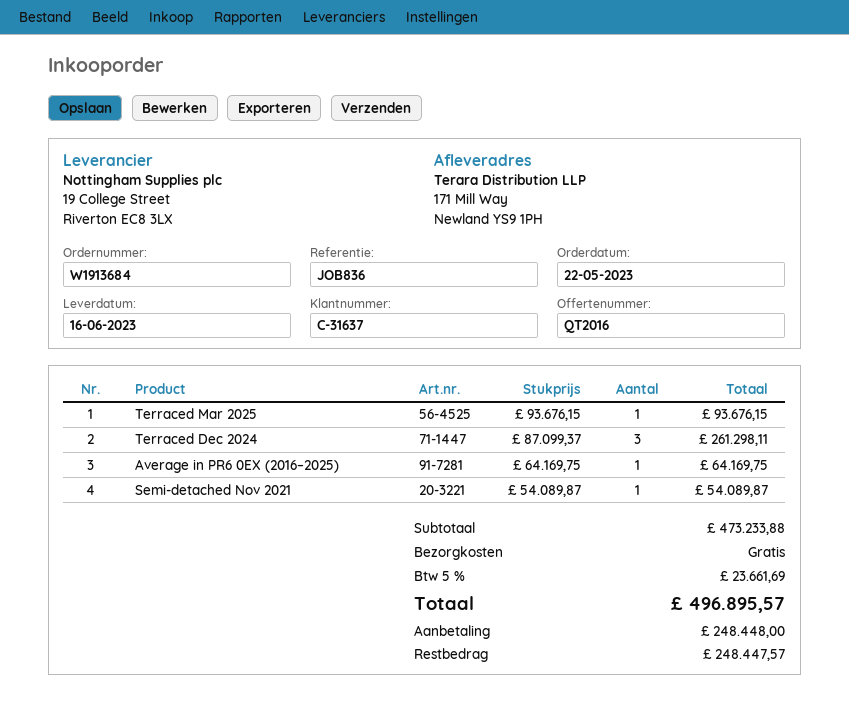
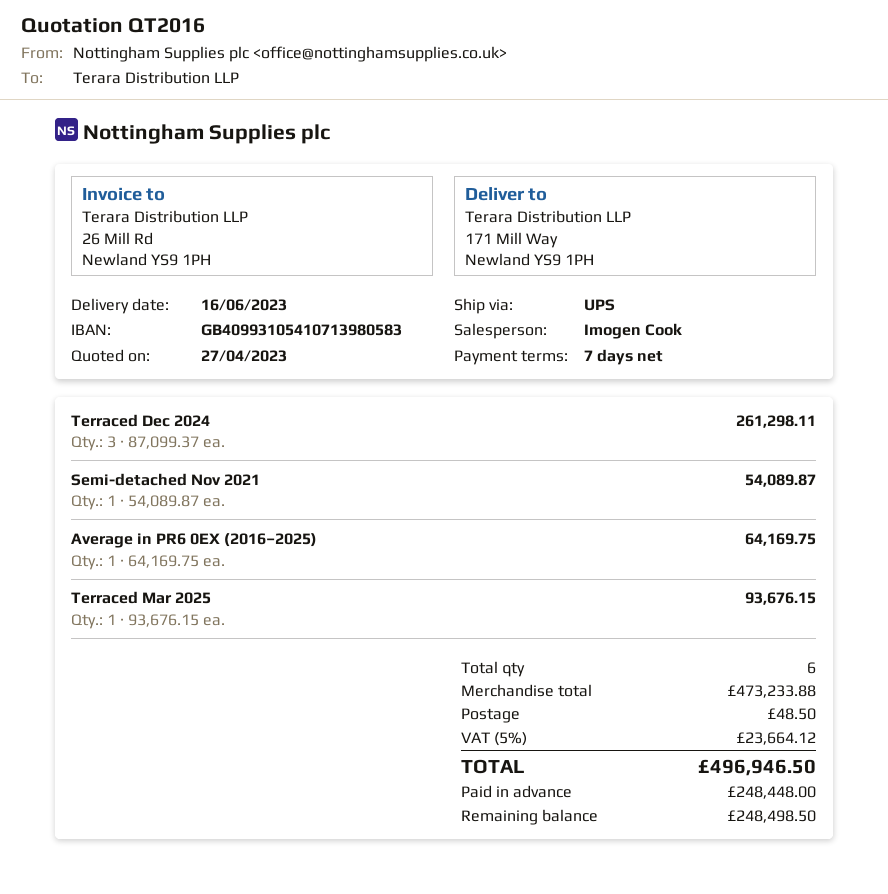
shipping: 0.00 -> 48.50
tax: 5% = 23661.69 -> 5% = 23664.12
total: 496895.57 -> 496946.50
balance: 248447.57 -> 248498.50

